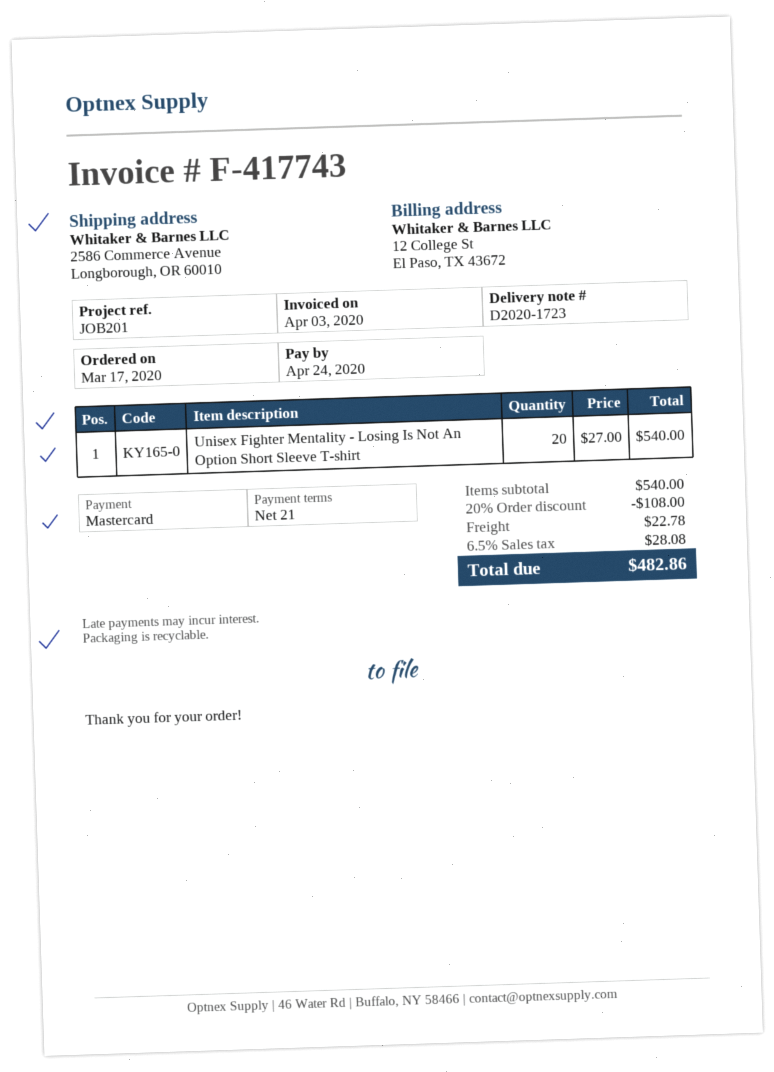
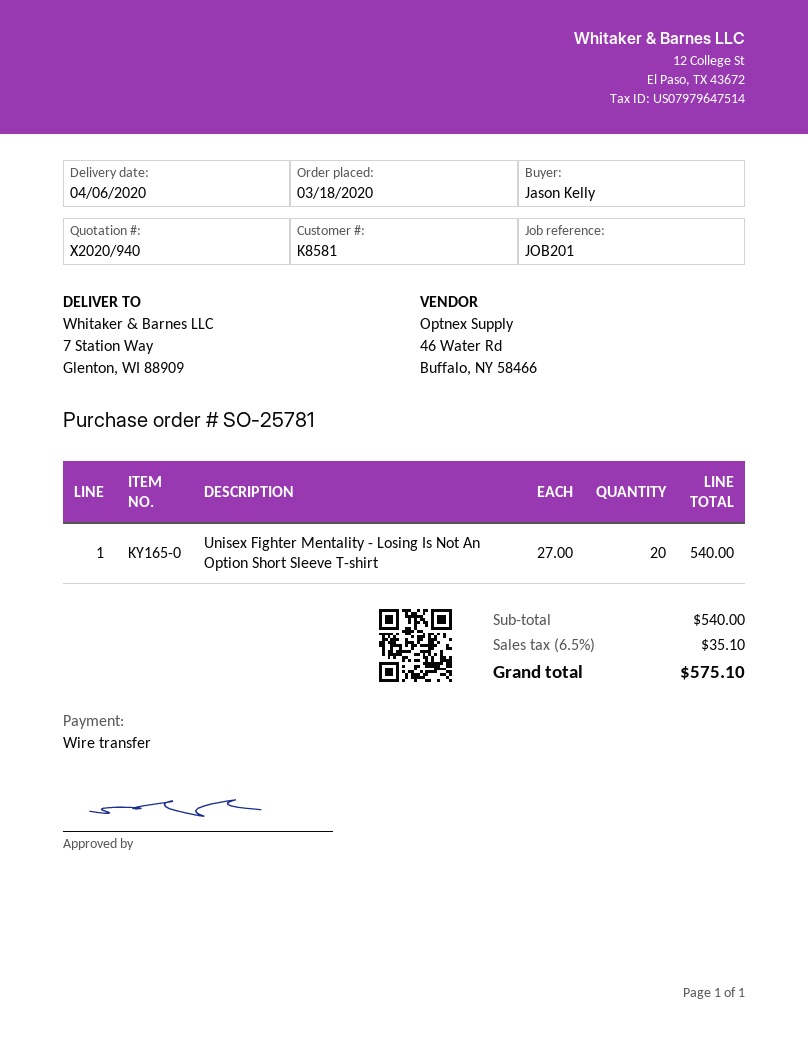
order date: 2020-03-17 -> 2020-03-18
payment method: Mastercard -> bank transfer
ship to: 2586 Commerce Avenue, Longborough, OR 60010 -> 7 Station Way, Glenton, WI 88909
discount: 20% = 108.00 -> none
shipping: 22.78 -> none
tax: 6.5% = 28.08 -> 6.5% = 35.10
total: 482.86 -> 575.10

